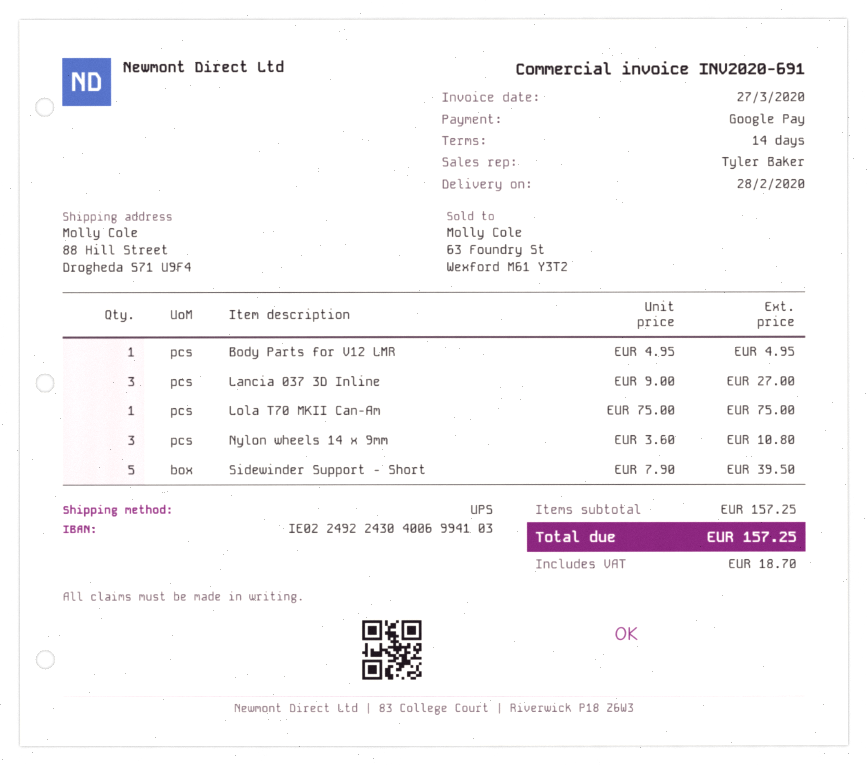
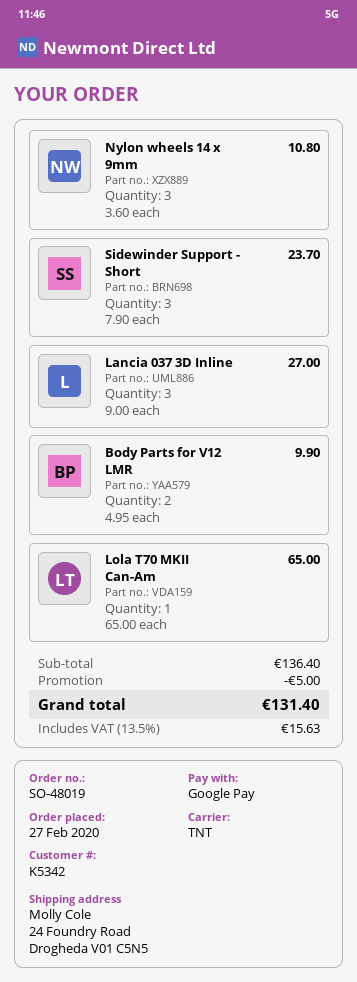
shipping method: UPS -> TNT
ship to: 88 Hill Street, Drogheda S71 U9F4 -> 24 Foundry Road, Drogheda V01 C5N5
Body Parts for V12 LMR: 1 x 4.95 = 4.95 -> 2 x 4.95 = 9.90
Lola T70 MKII Can-Am: 1 x 75.00 = 75.00 -> 1 x 65.00 = 65.00
Sidewinder Support - Short: 5 x 7.90 = 39.50 -> 3 x 7.90 = 23.70
subtotal: 157.25 -> 136.40
discount: none -> 5.00
tax: 18.70 -> 15.63
total: 157.25 -> 131.40

